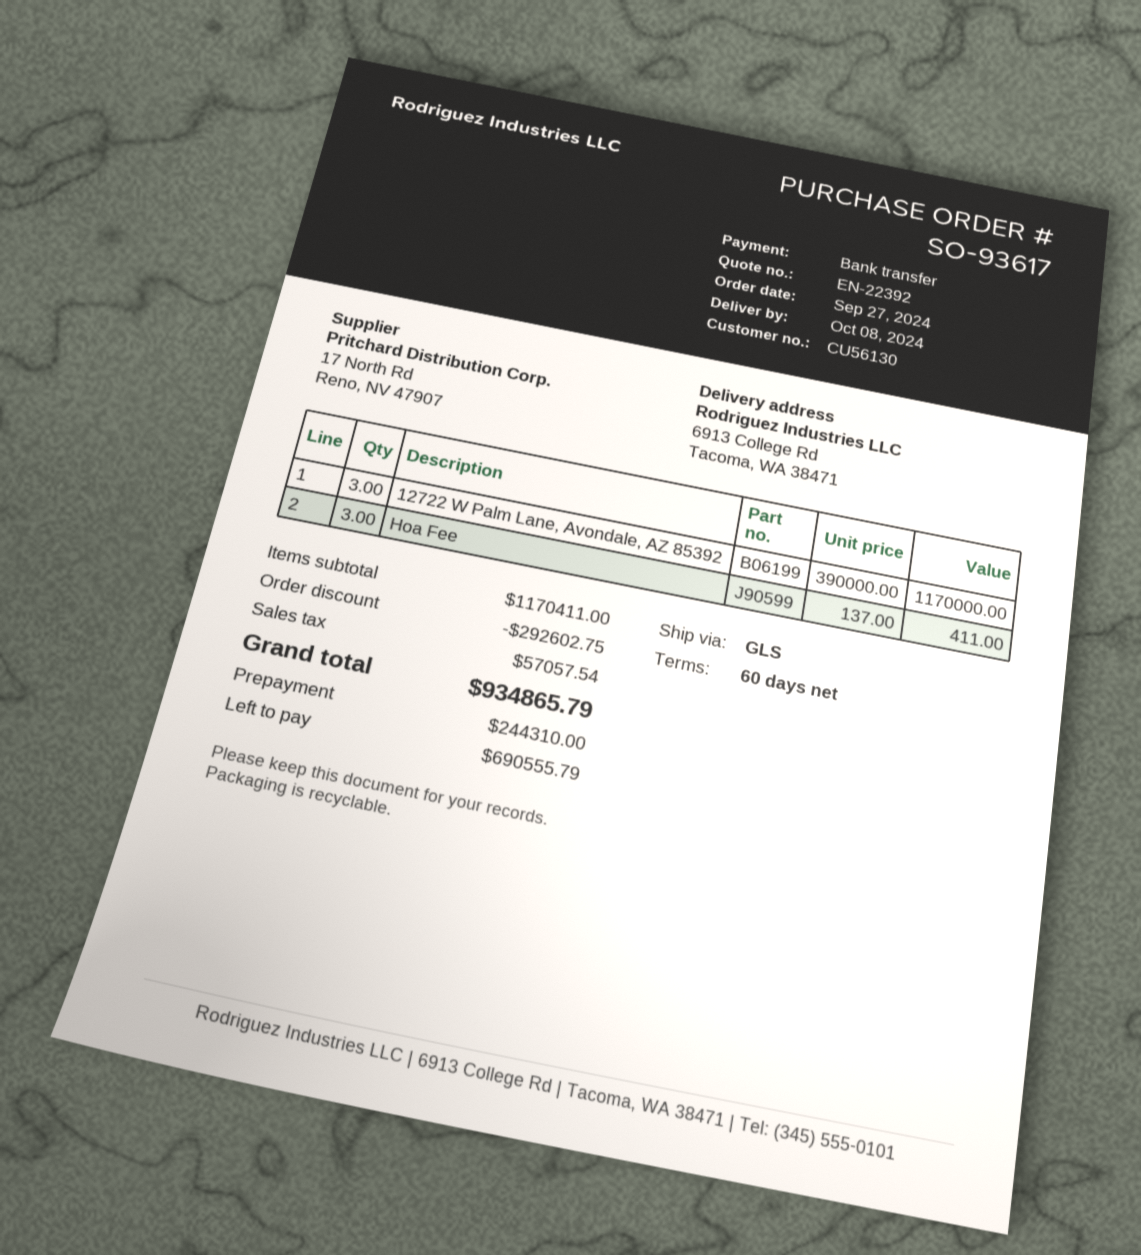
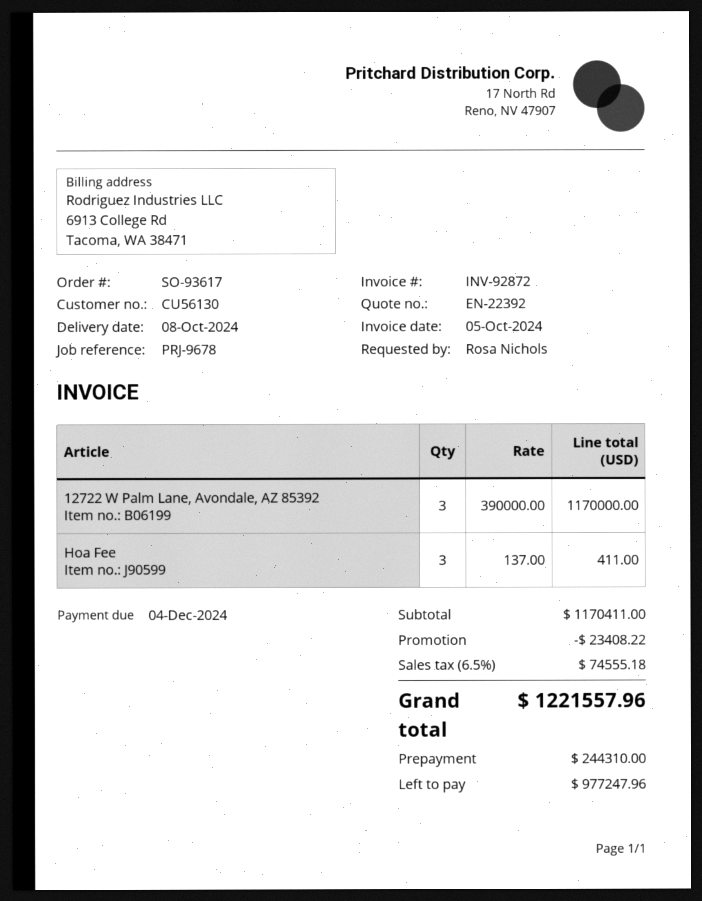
discount: 292602.75 -> 23408.22
tax: 57057.54 -> 74555.18
total: 934865.79 -> 1221557.96
balance: 690555.79 -> 977247.96

